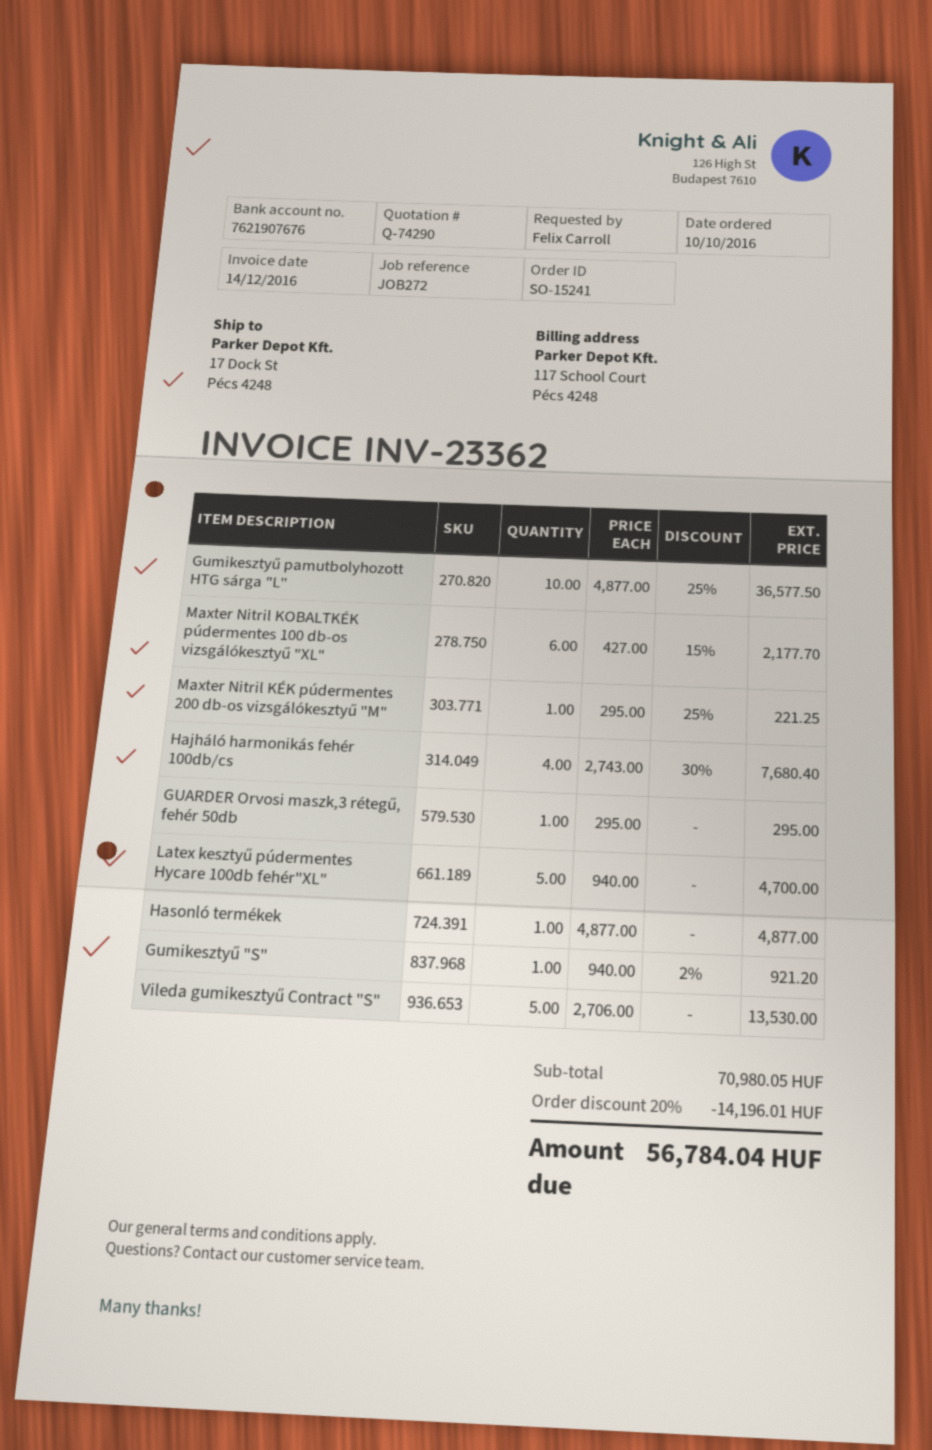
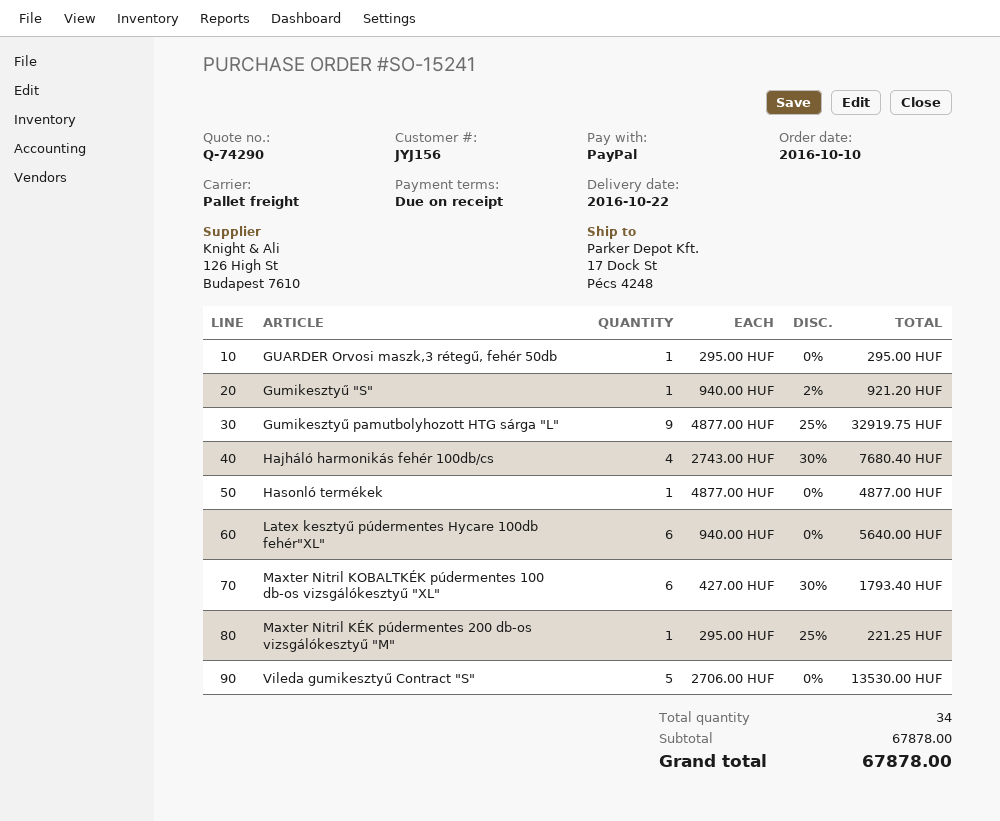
Gumikesztyű pamutbolyhozott HTG sárga "L": 10 x 4877.00 - 25% = 36577.50 -> 9 x 4877.00 - 25% = 32919.75
Maxter Nitril KOBALTKÉK púdermentes 100 db-os vizsgálókesztyű "XL": 6 x 427.00 - 15% = 2177.70 -> 6 x 427.00 - 30% = 1793.40
Latex kesztyű púdermentes Hycare 100db fehér"XL": 5 x 940.00 = 4700.00 -> 6 x 940.00 = 5640.00
subtotal: 70980.05 -> 67878.00
discount: 20% = 14196.01 -> none
total: 56784.04 -> 67878.00

